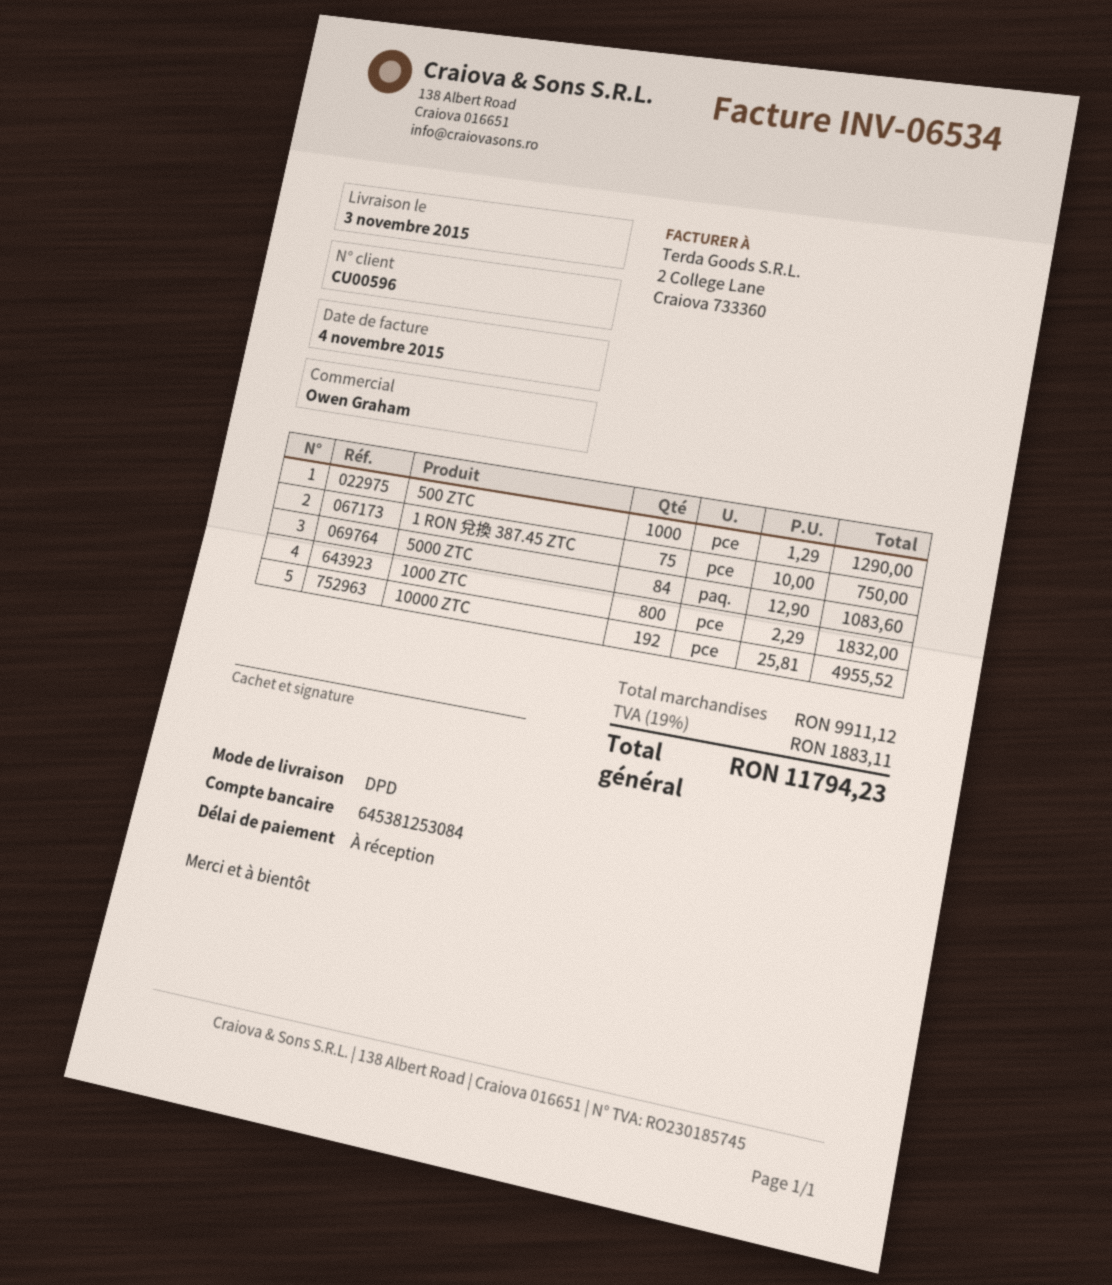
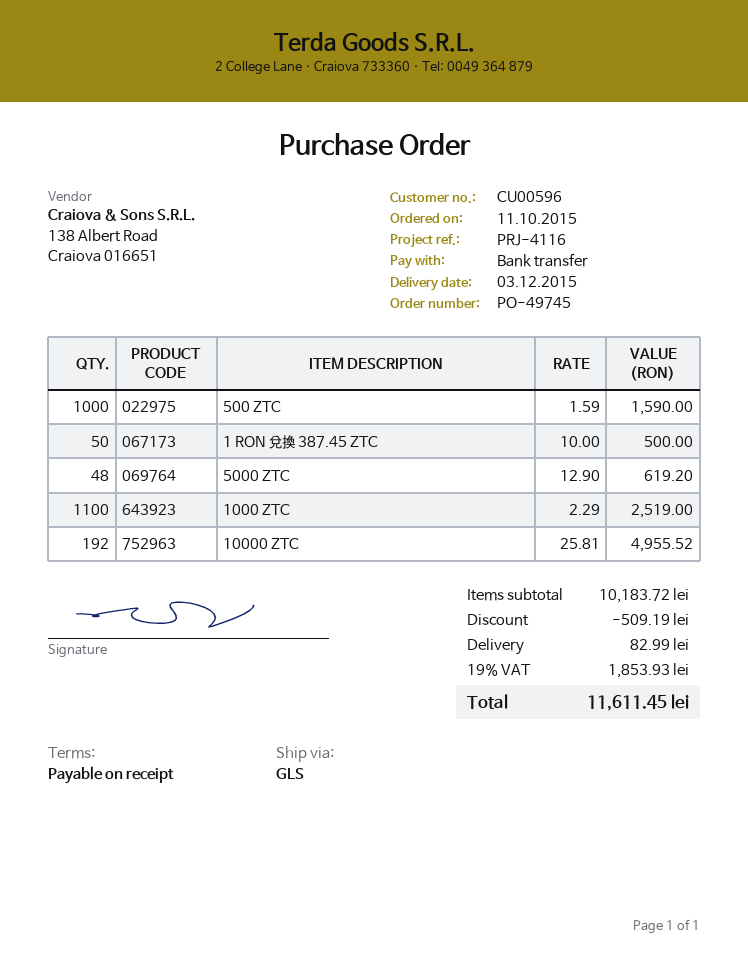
delivery date: 2015-11-03 -> 2015-12-03
shipping method: DPD -> GLS
500 ZTC: 1000 x 1.29 = 1290.00 -> 1000 x 1.59 = 1590.00
1 RON 兌換 387.45 ZTC: 75 x 10.00 = 750.00 -> 50 x 10.00 = 500.00
5000 ZTC: 84 x 12.90 = 1083.60 -> 48 x 12.90 = 619.20
1000 ZTC: 800 x 2.29 = 1832.00 -> 1100 x 2.29 = 2519.00
subtotal: 9911.12 -> 10183.72
discount: none -> 509.19
shipping: none -> 82.99
tax: 19% = 1883.11 -> 19% = 1853.93
total: 11794.23 -> 11611.45

